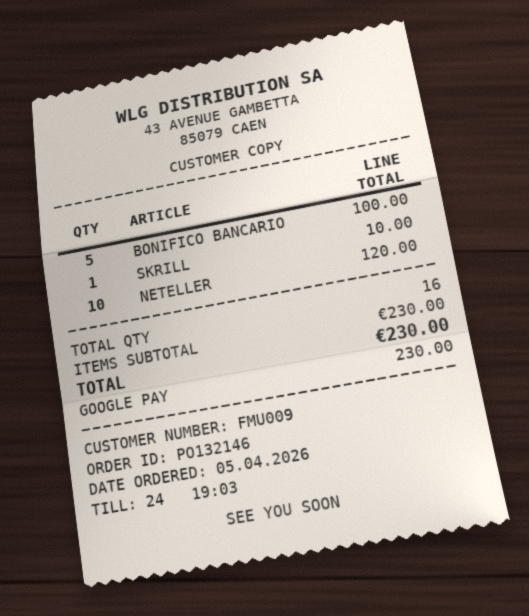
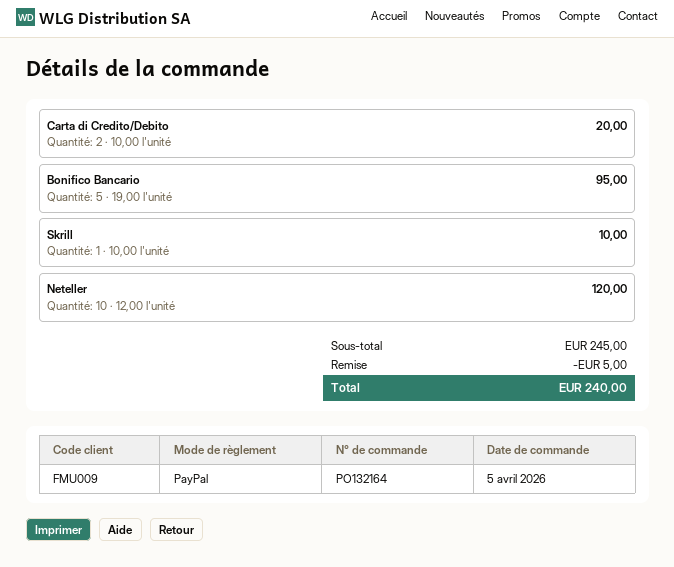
order number: PO132146 -> PO132164
payment method: Google Pay -> PayPal
BONIFICO BANCARIO: 5 for 100.00 -> 5 for 95.00
Carta di Credito/Debito: none -> 2 for 20.00
subtotal: 230.00 -> 245.00
discount: none -> 5.00
total: 230.00 -> 240.00

